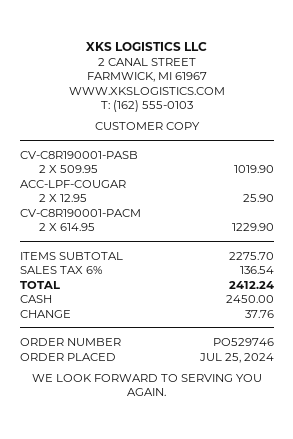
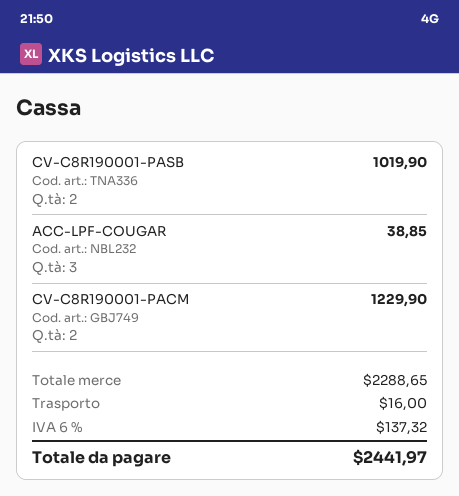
ACC-LPF-COUGAR: 2 for 25.90 -> 3 for 38.85
subtotal: 2275.70 -> 2288.65
shipping: none -> 16.00
tax: 6% = 136.54 -> 6% = 137.32
total: 2412.24 -> 2441.97

